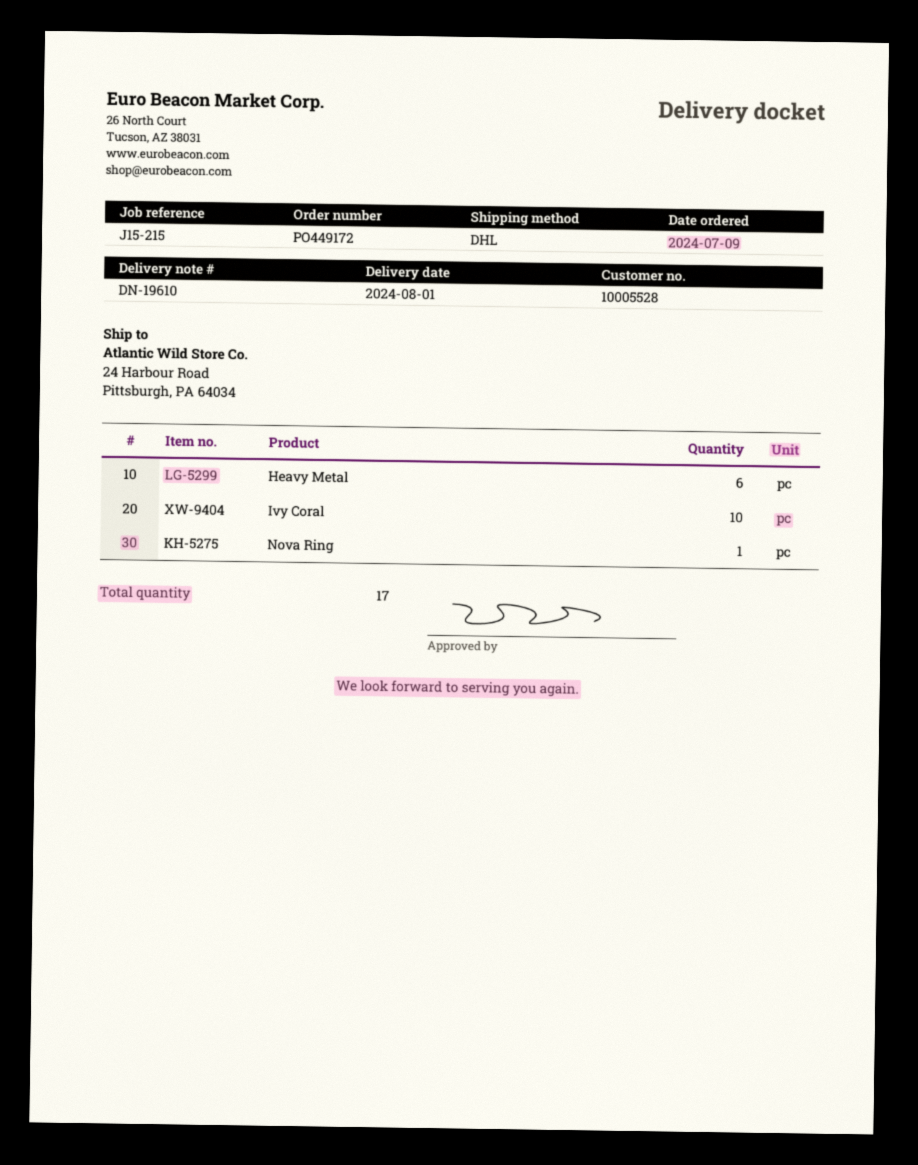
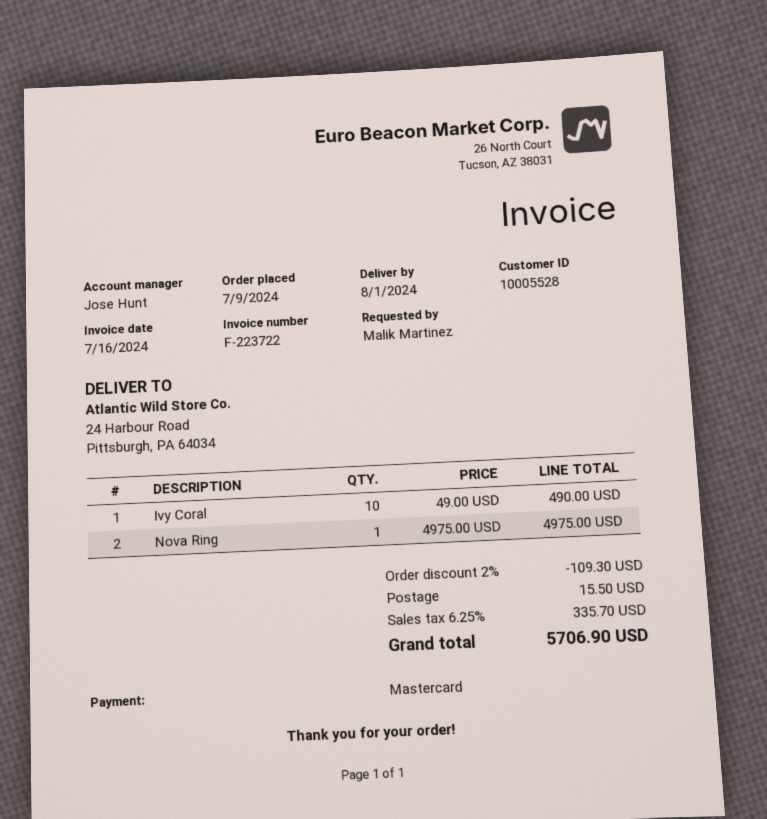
Heavy Metal: 6 -> none

